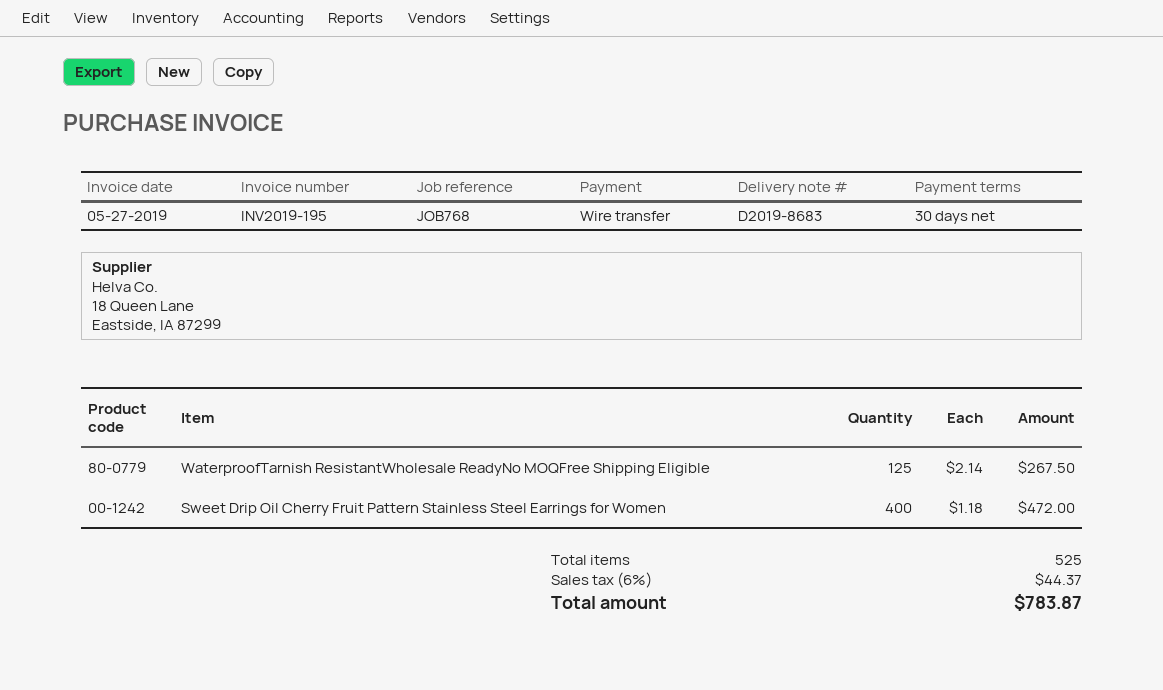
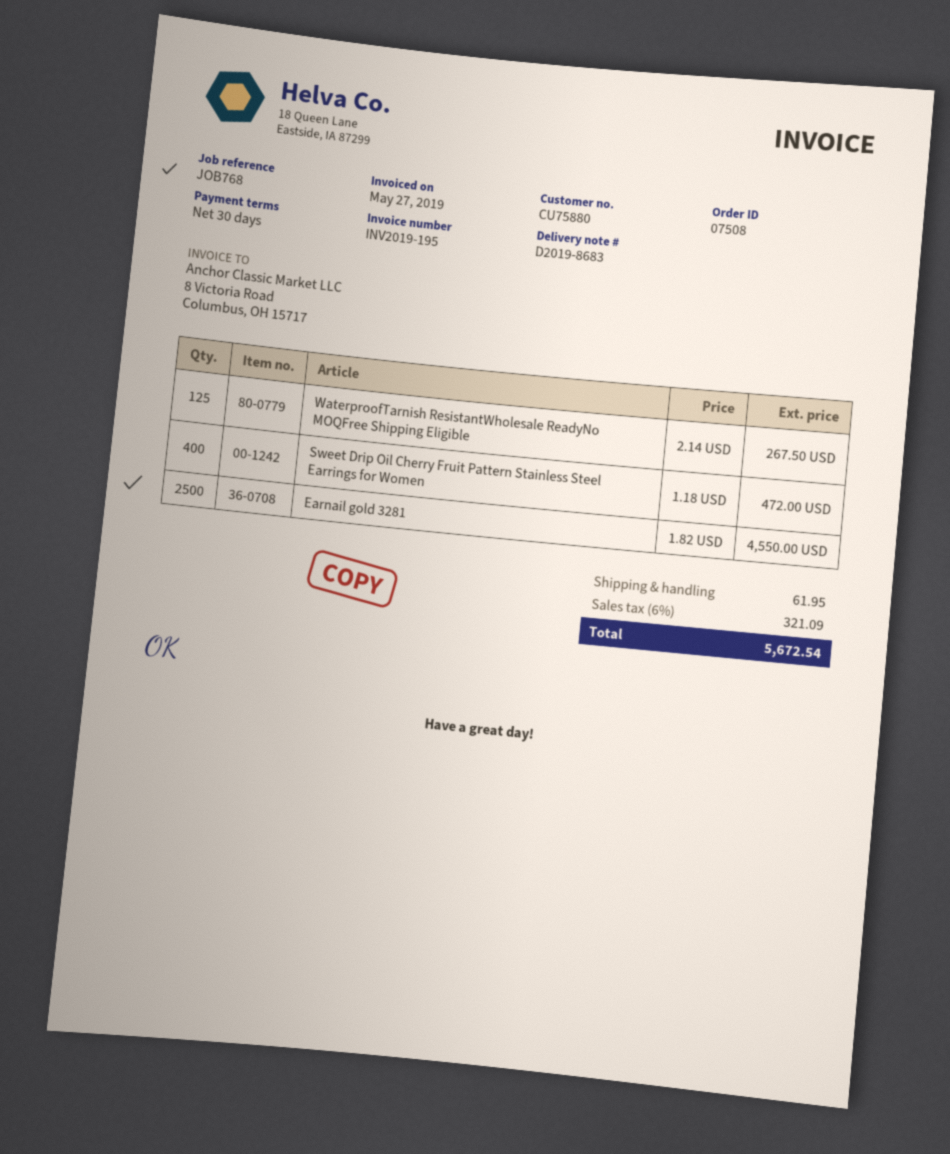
Earnail gold 3281: none -> 2500 x 1.82 = 4550.00
shipping: none -> 61.95
tax: 6% = 44.37 -> 6% = 321.09
total: 783.87 -> 5672.54

